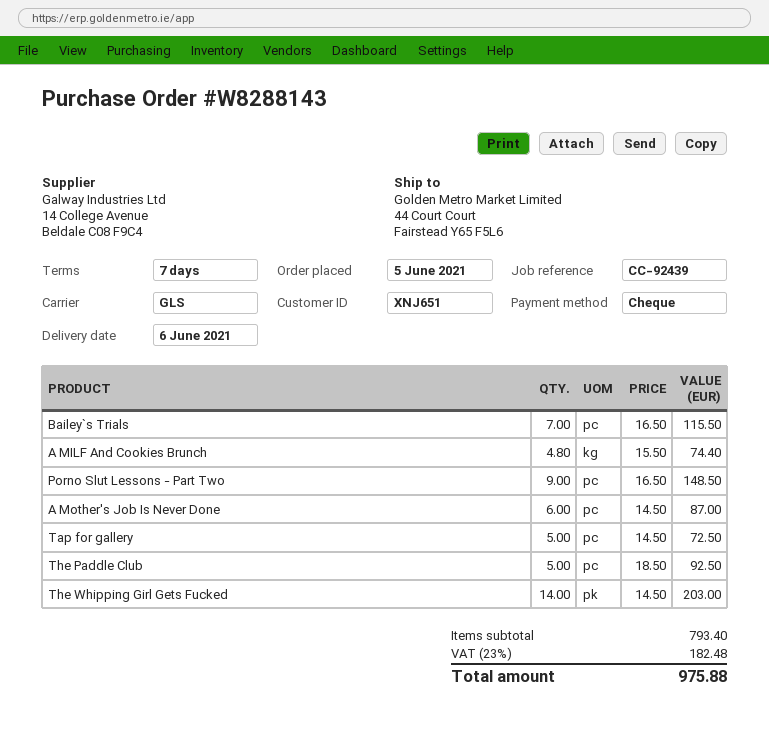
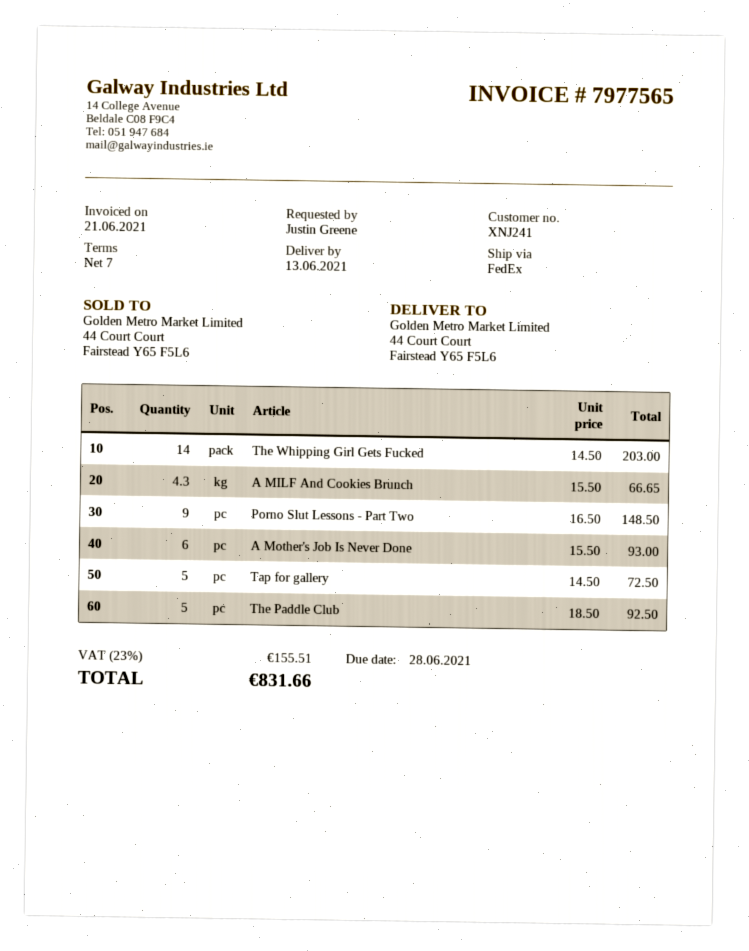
delivery date: 2021-06-06 -> 2021-06-13
customer number: XNJ651 -> XNJ241
shipping method: GLS -> FedEx
Bailey`s Trials: 7 x 16.50 = 115.50 -> none
A MILF And Cookies Brunch: 4.8 x 15.50 = 74.40 -> 4.3 x 15.50 = 66.65
A Mother's Job Is Never Done: 6 x 14.50 = 87.00 -> 6 x 15.50 = 93.00
tax: 23% = 182.48 -> 23% = 155.51
total: 975.88 -> 831.66

